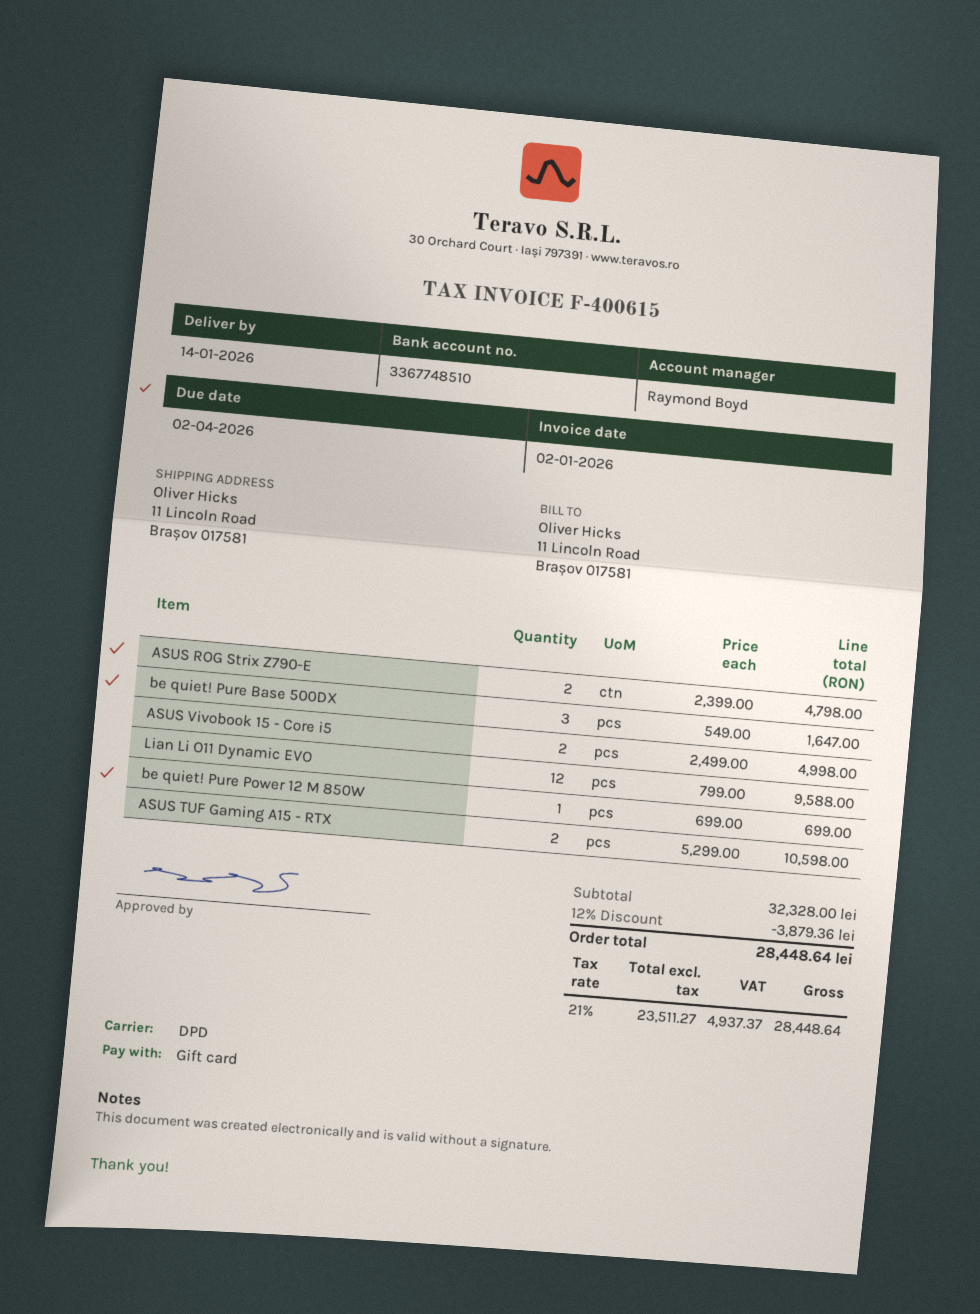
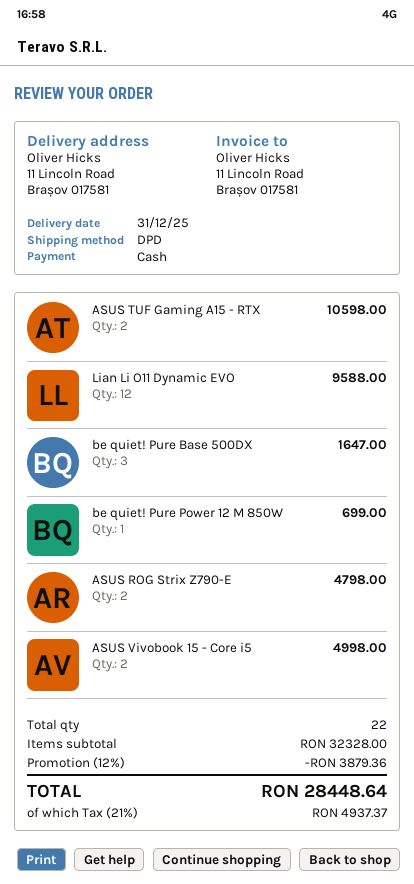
delivery date: 2026-01-14 -> 2025-12-31
payment method: gift card -> cash

